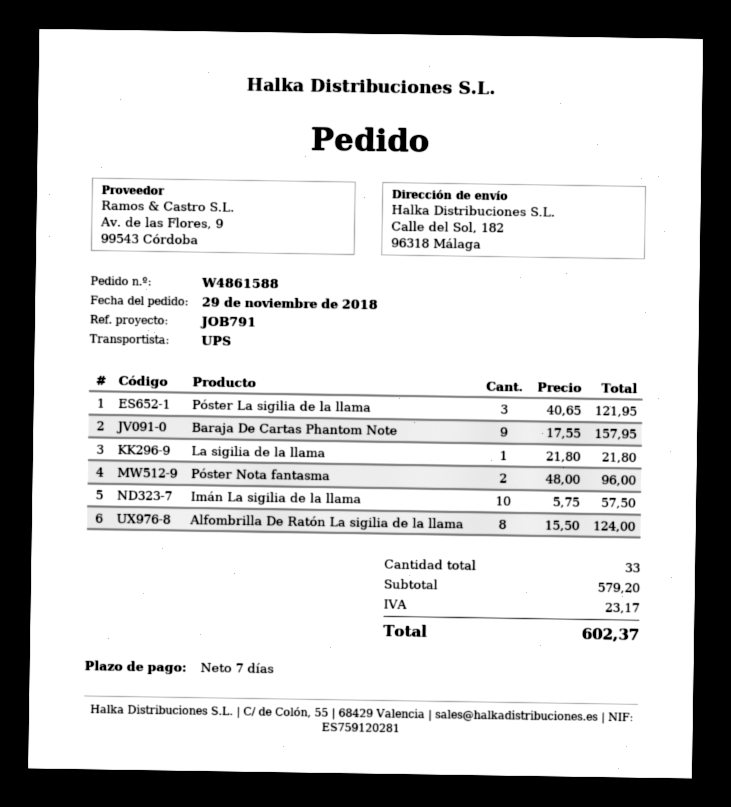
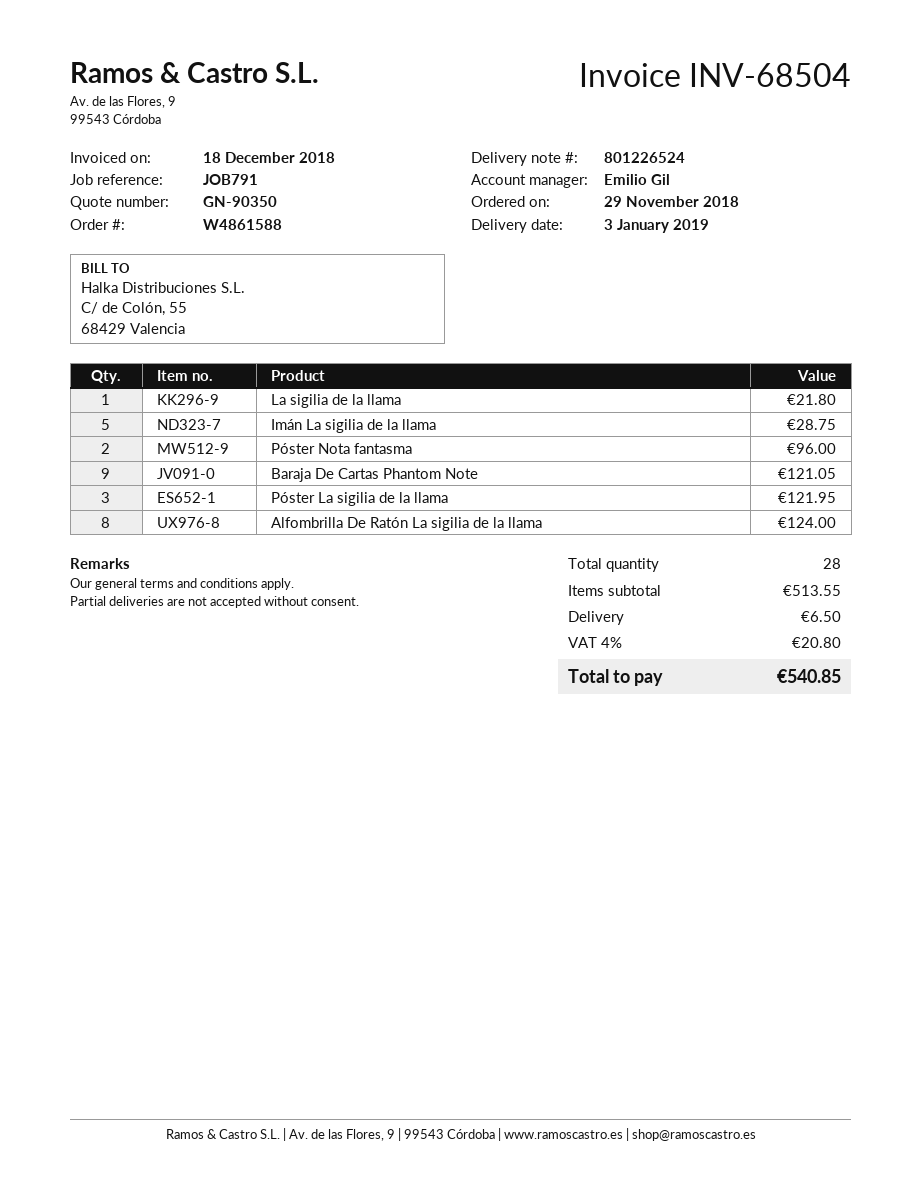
Baraja De Cartas Phantom Note: 9 for 157.95 -> 9 for 121.05
Imán La sigilia de la llama: 10 for 57.50 -> 5 for 28.75
total quantity: 33 -> 28
subtotal: 579.20 -> 513.55
shipping: none -> 6.50
tax: 23.17 -> 20.80
total: 602.37 -> 540.85

